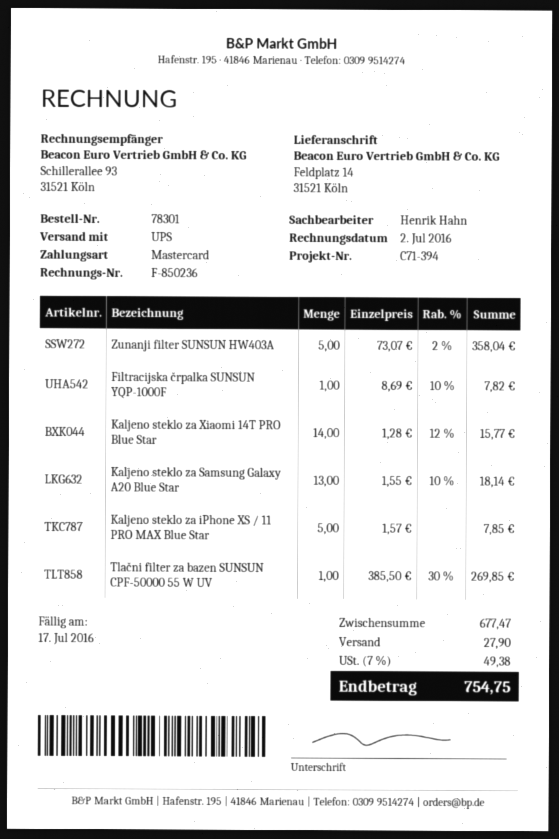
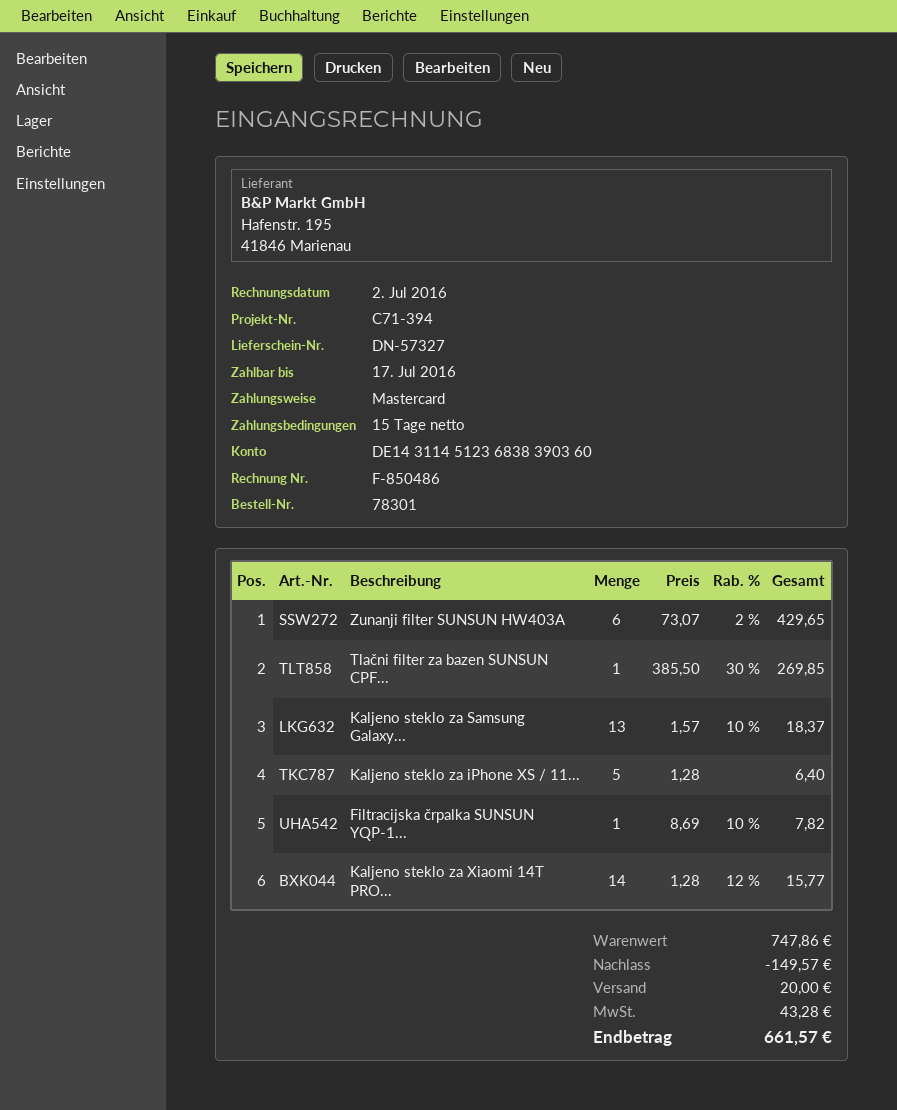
invoice number: F-850236 -> F-850486
Zunanji filter SUNSUN HW403A: 5 x 73.07 - 2% = 358.04 -> 6 x 73.07 - 2% = 429.65
Kaljeno steklo za Samsung Galaxy A20 Blue Star: 13 x 1.55 - 10% = 18.14 -> 13 x 1.57 - 10% = 18.37
Kaljeno steklo za iPhone XS / 11 PRO MAX Blue Star: 5 x 1.57 = 7.85 -> 5 x 1.28 = 6.40
subtotal: 677.47 -> 747.86
discount: none -> 149.57
shipping: 27.90 -> 20.00
tax: 49.38 -> 43.28
total: 754.75 -> 661.57

